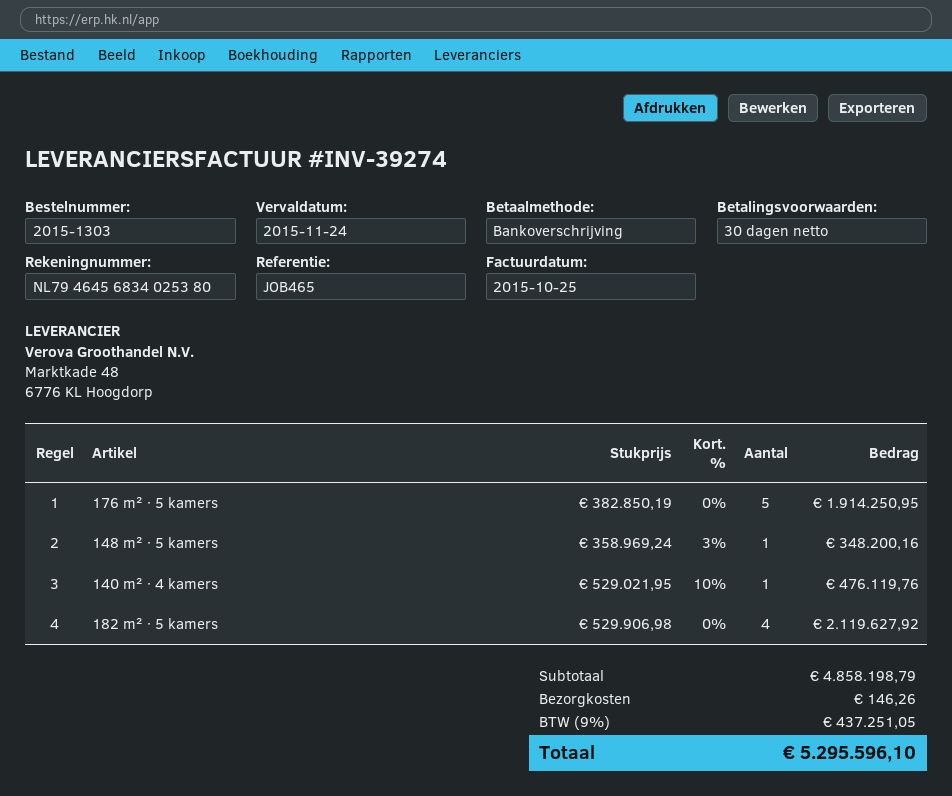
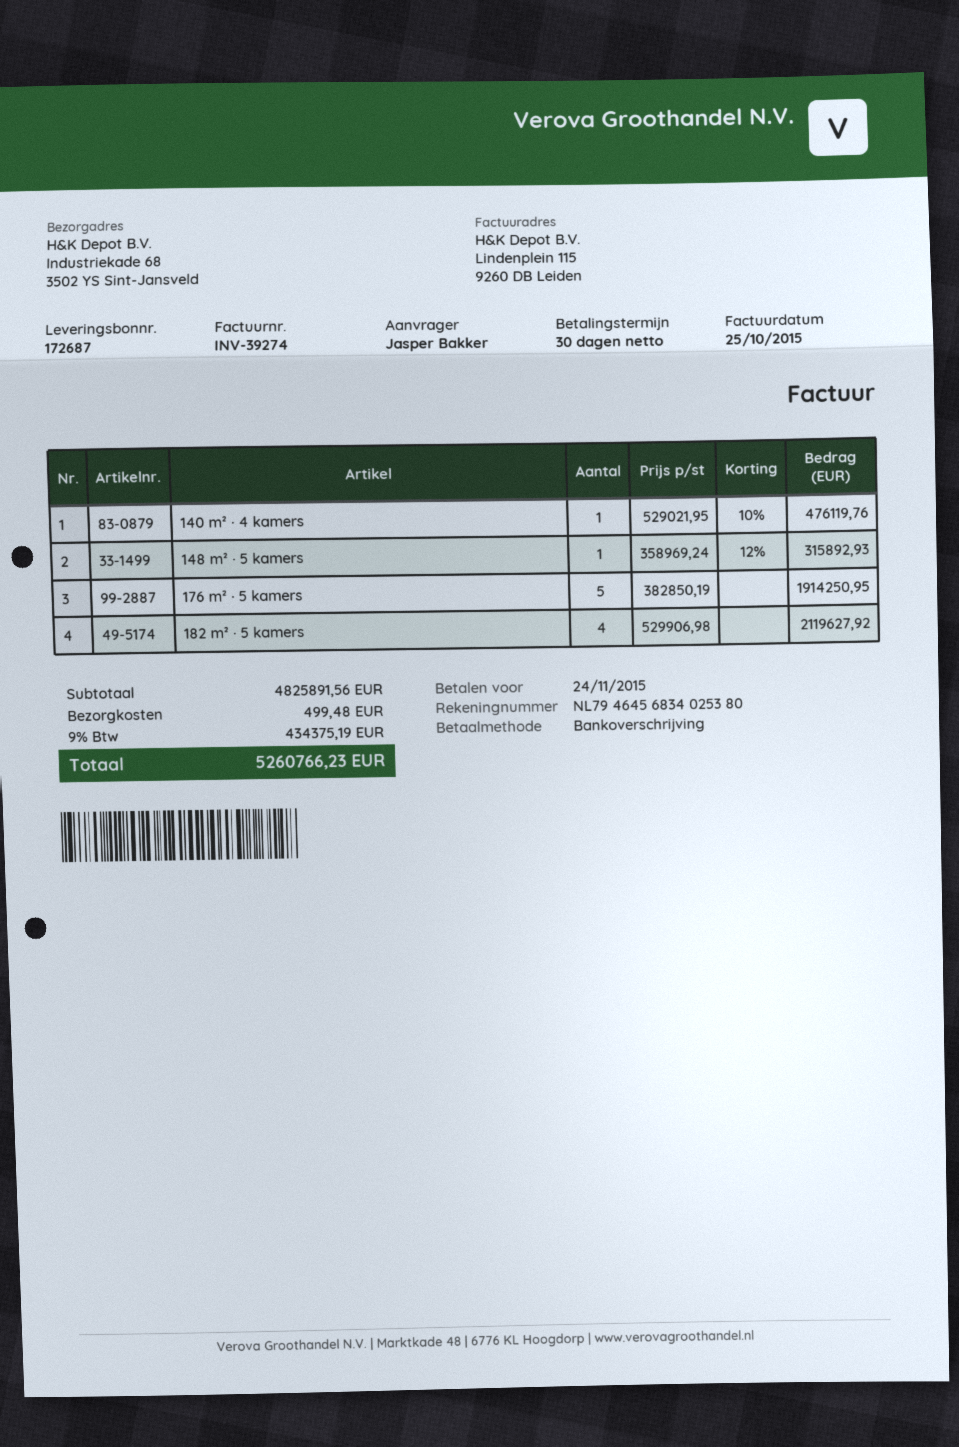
148 m² · 5 kamers: 1 x 358969.24 - 3% = 348200.16 -> 1 x 358969.24 - 12% = 315892.93
subtotal: 4858198.79 -> 4825891.56
shipping: 146.26 -> 499.48
tax: 9% = 437251.05 -> 9% = 434375.19
total: 5295596.10 -> 5260766.23

